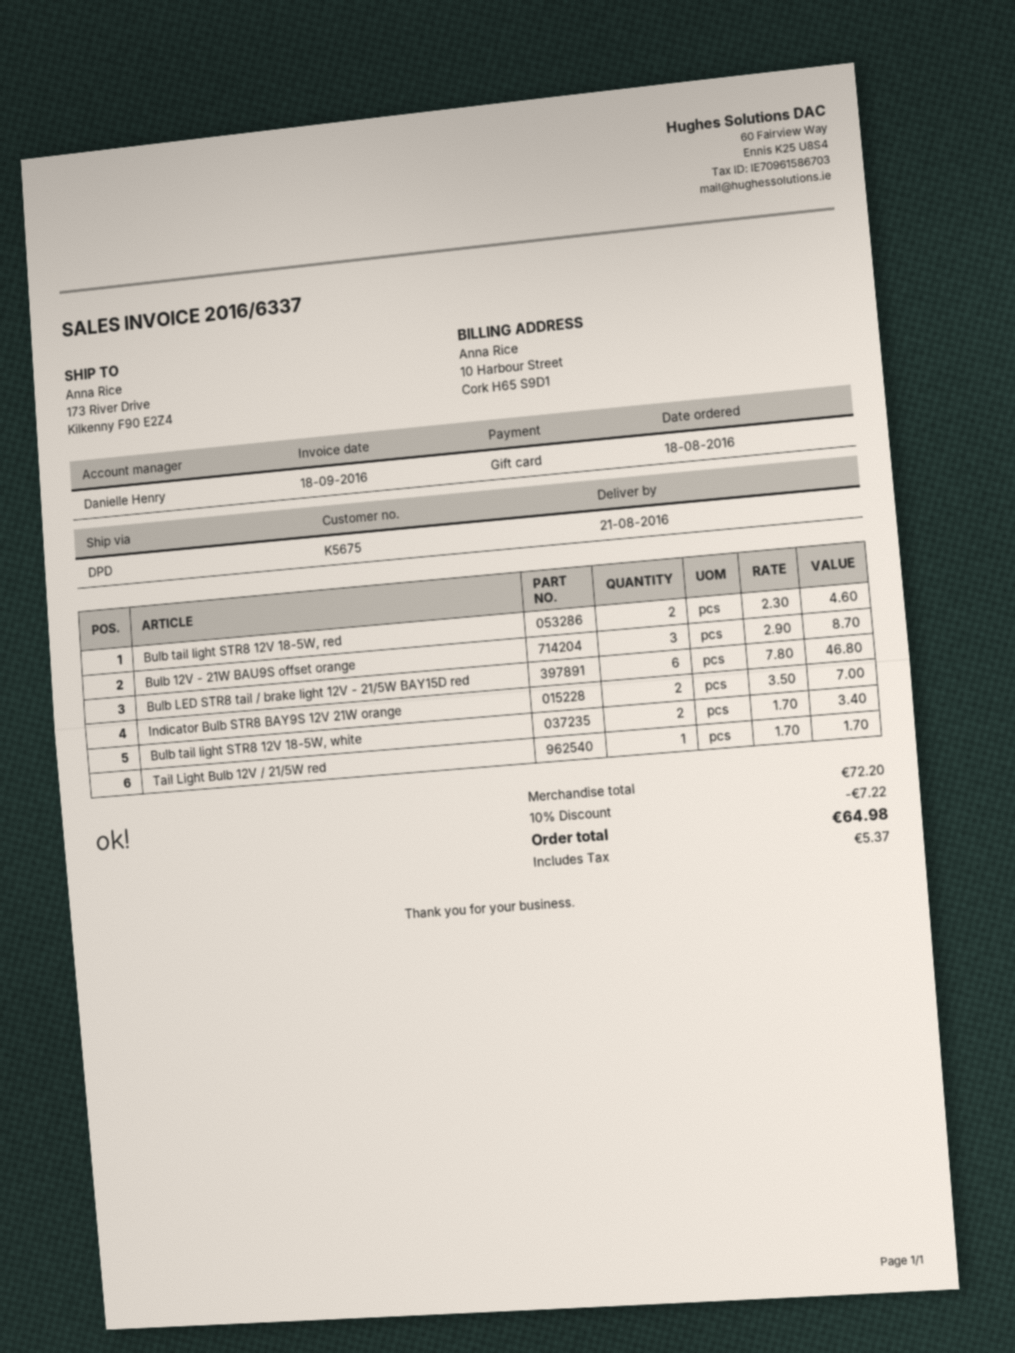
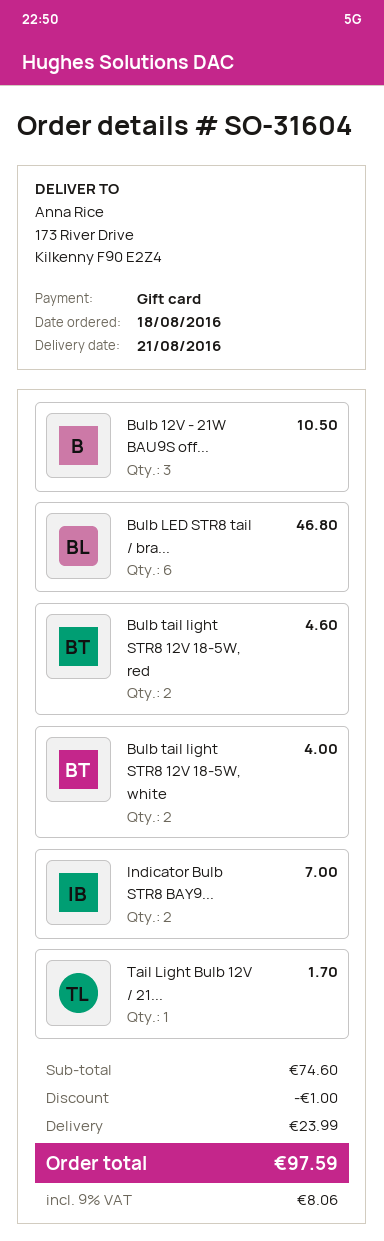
Bulb 12V - 21W BAU9S offset orange: 3 for 8.70 -> 3 for 10.50
Bulb tail light STR8 12V 18-5W, white: 2 for 3.40 -> 2 for 4.00
subtotal: 72.20 -> 74.60
discount: 7.22 -> 1.00
shipping: none -> 23.99
tax: 5.37 -> 8.06
total: 64.98 -> 97.59

